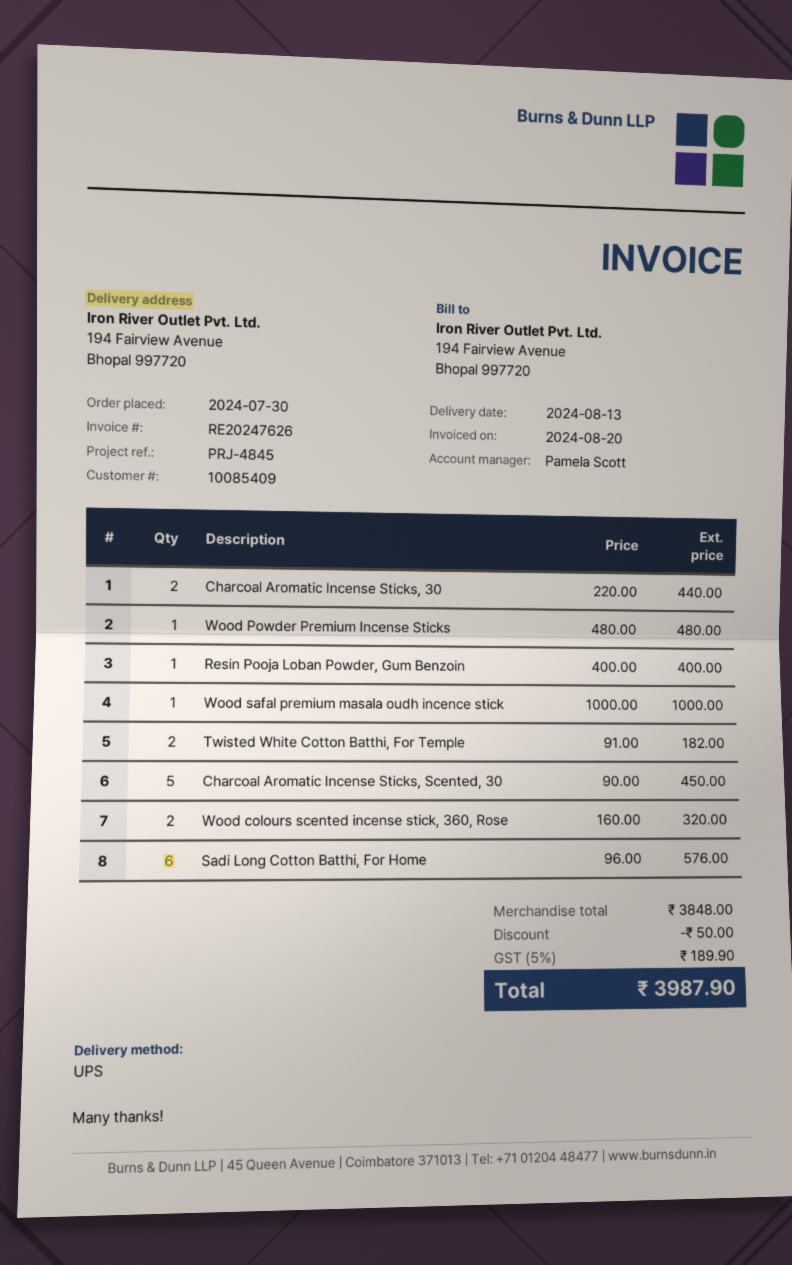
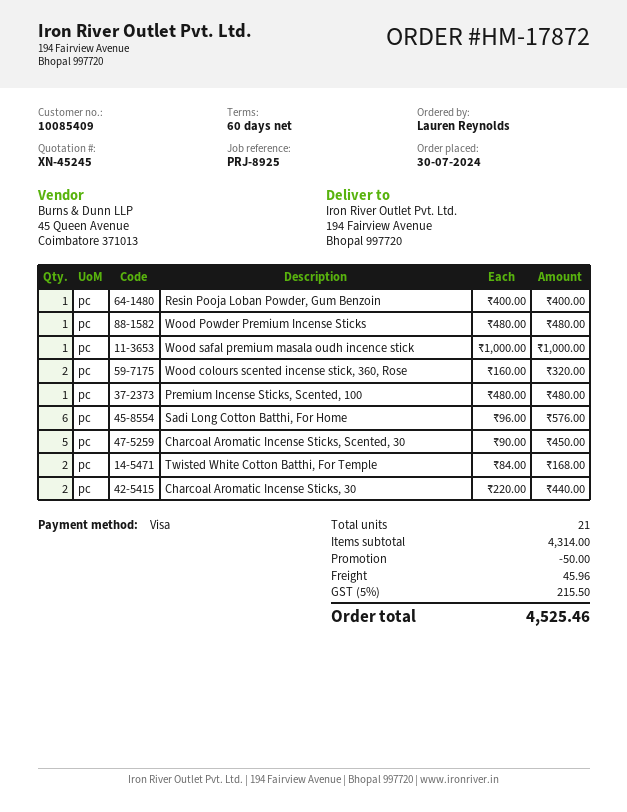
reference: PRJ-4845 -> PRJ-8925
Twisted White Cotton Batthi, For Temple: 2 x 91.00 = 182.00 -> 2 x 84.00 = 168.00
Premium Incense Sticks, Scented, 100: none -> 1 x 480.00 = 480.00
subtotal: 3848.00 -> 4314.00
shipping: none -> 45.96
tax: 5% = 189.90 -> 5% = 215.50
total: 3987.90 -> 4525.46

